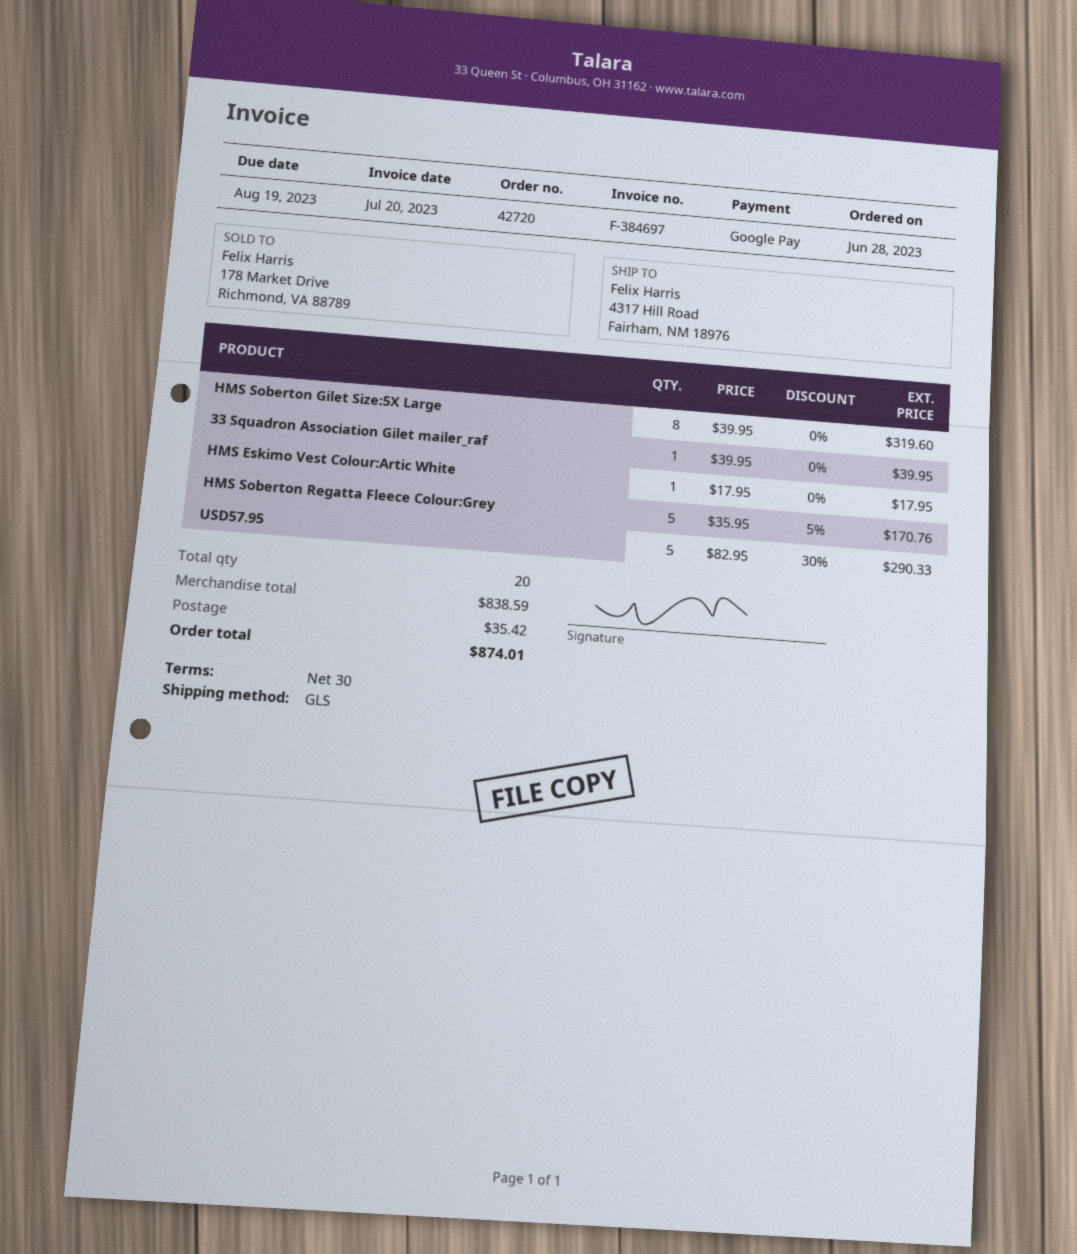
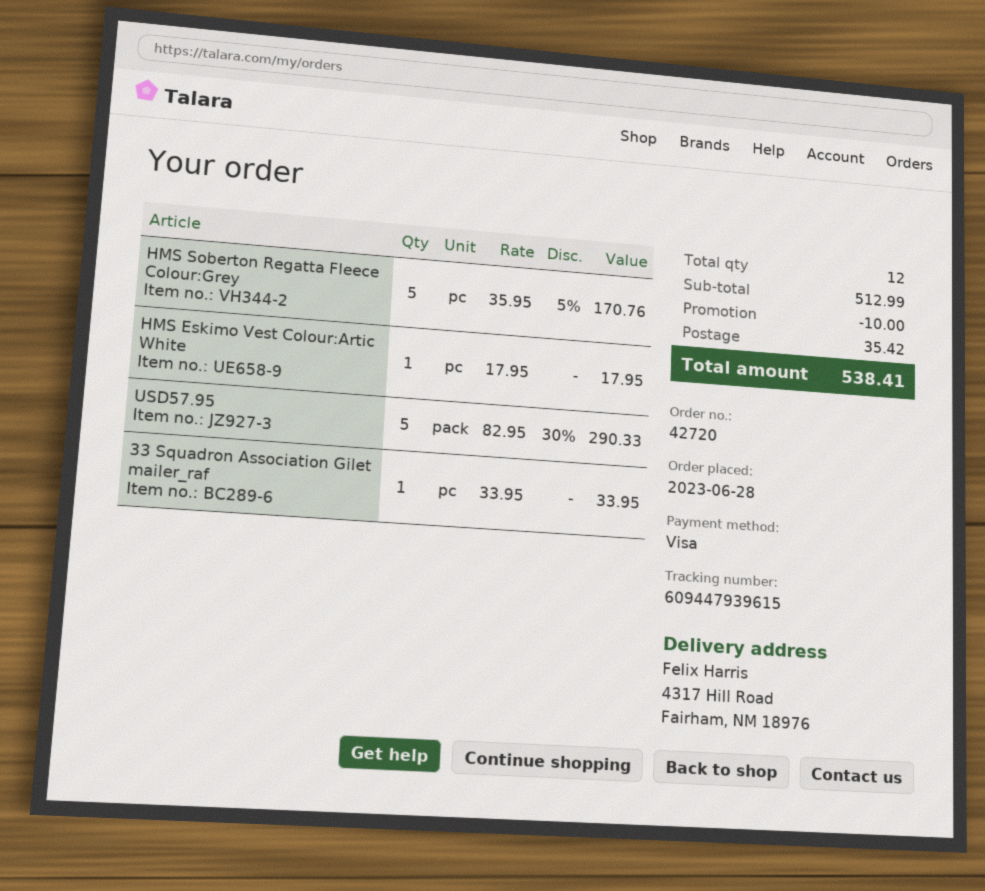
payment method: Google Pay -> Visa
HMS Soberton Gilet Size:5X Large: 8 x 39.95 = 319.60 -> none
33 Squadron Association Gilet mailer_raf: 1 x 39.95 = 39.95 -> 1 x 33.95 = 33.95
total quantity: 20 -> 12
subtotal: 838.59 -> 512.99
discount: none -> 10.00
total: 874.01 -> 538.41

